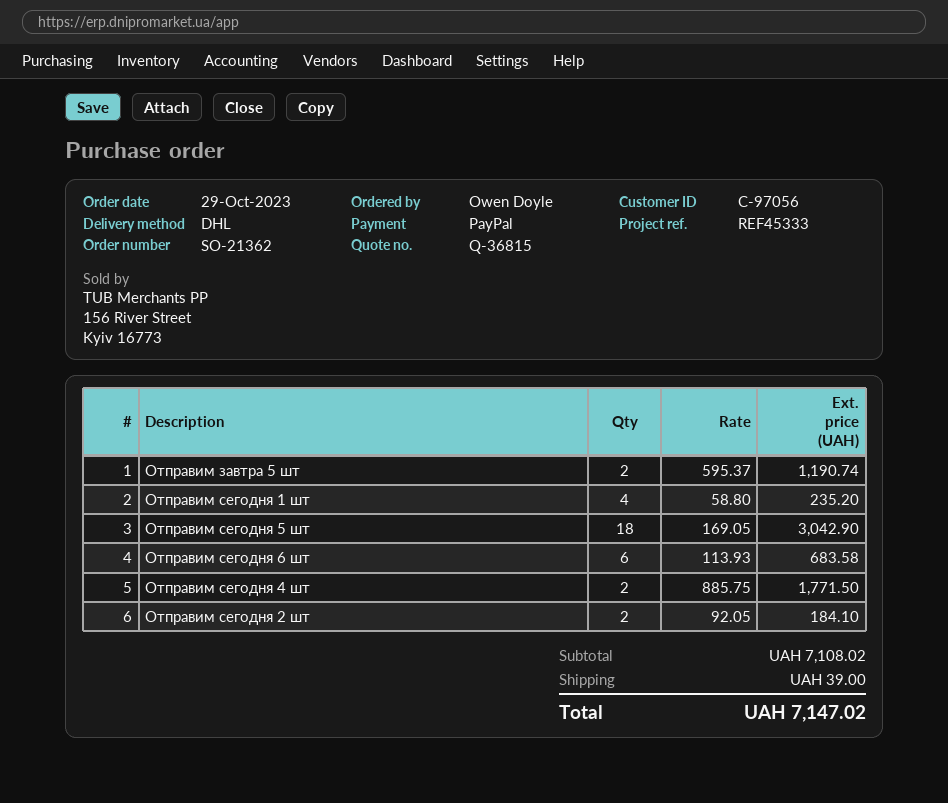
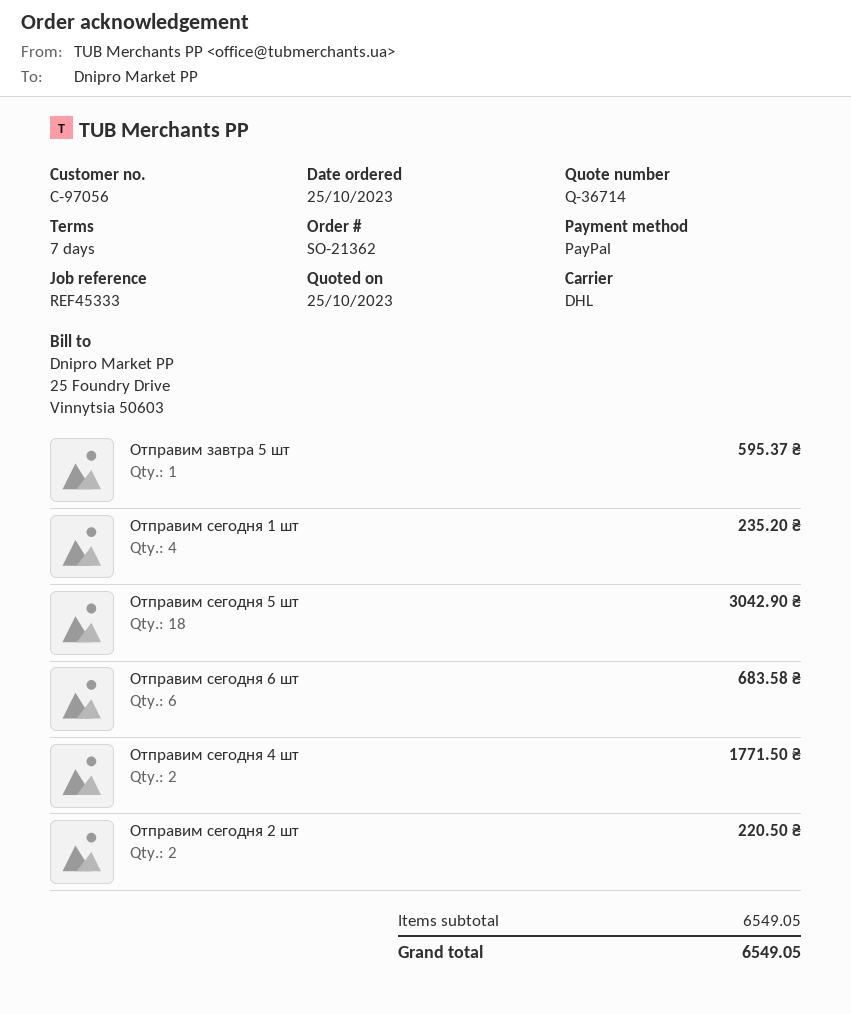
quote number: Q-36815 -> Q-36714
order date: 2023-10-29 -> 2023-10-25
Отправим завтра 5 шт: 2 for 1190.74 -> 1 for 595.37
Отправим сегодня 2 шт: 2 for 184.10 -> 2 for 220.50
subtotal: 7108.02 -> 6549.05
shipping: 39.00 -> none
total: 7147.02 -> 6549.05

